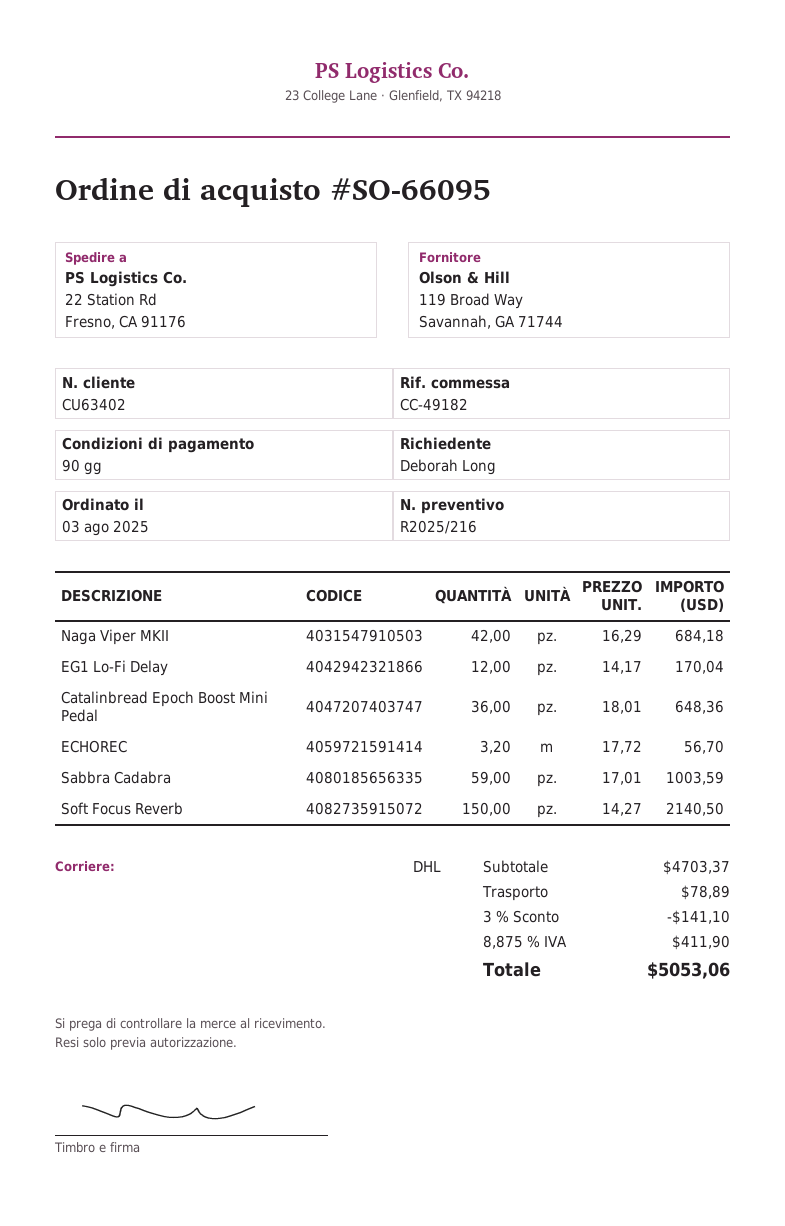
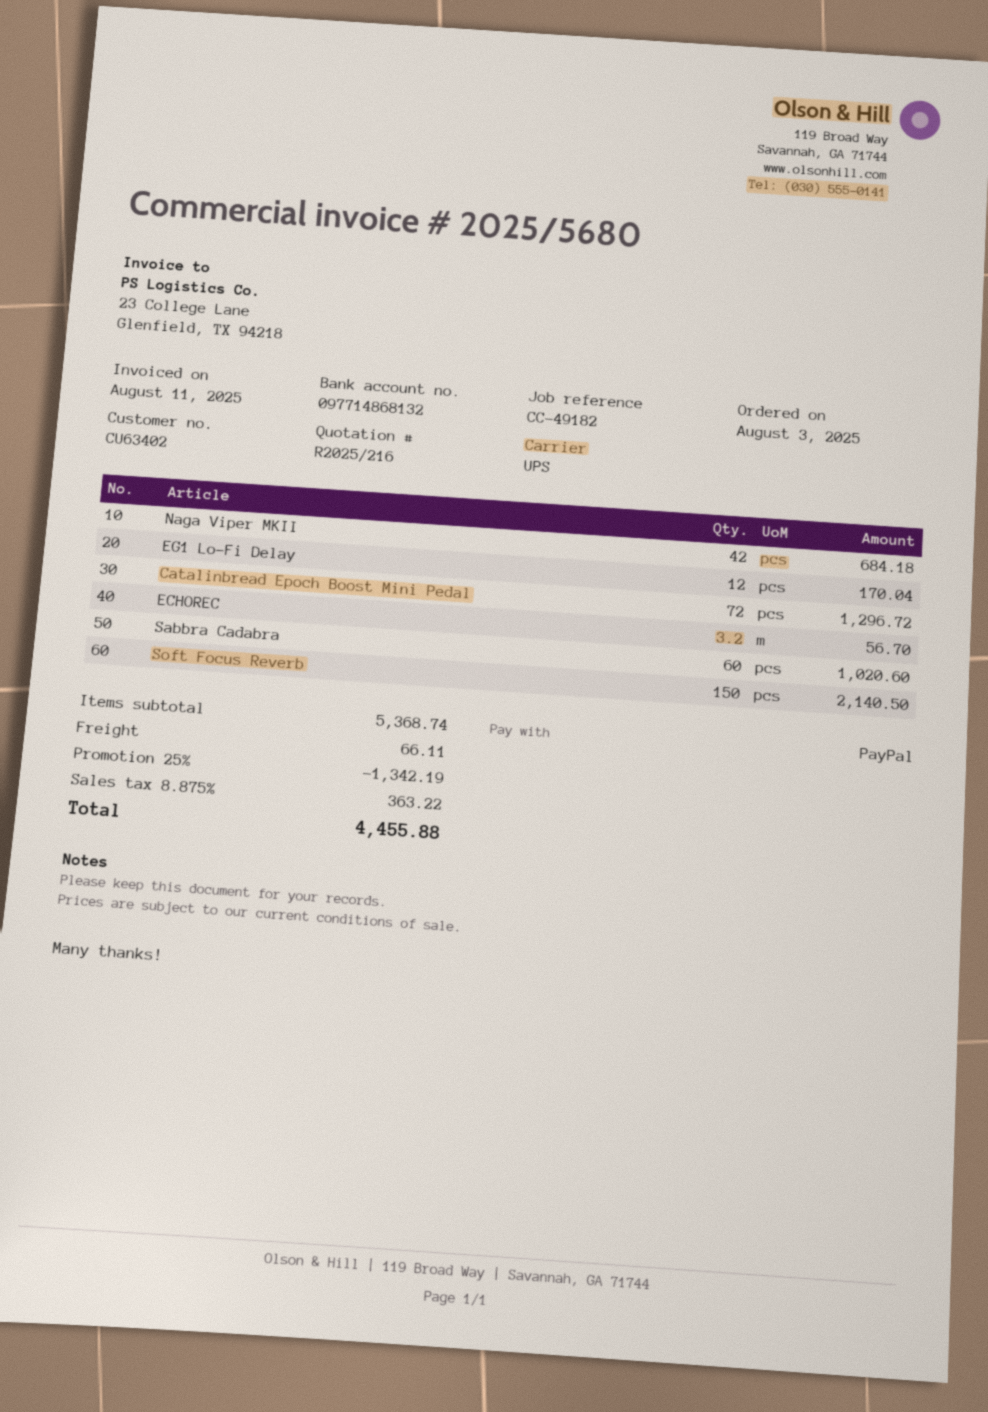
shipping method: DHL -> UPS
Catalinbread Epoch Boost Mini Pedal: 36 for 648.36 -> 72 for 1296.72
Sabbra Cadabra: 59 for 1003.59 -> 60 for 1020.60
subtotal: 4703.37 -> 5368.74
discount: 3% = 141.10 -> 25% = 1342.19
shipping: 78.89 -> 66.11
tax: 8.875% = 411.90 -> 8.875% = 363.22
total: 5053.06 -> 4455.88

